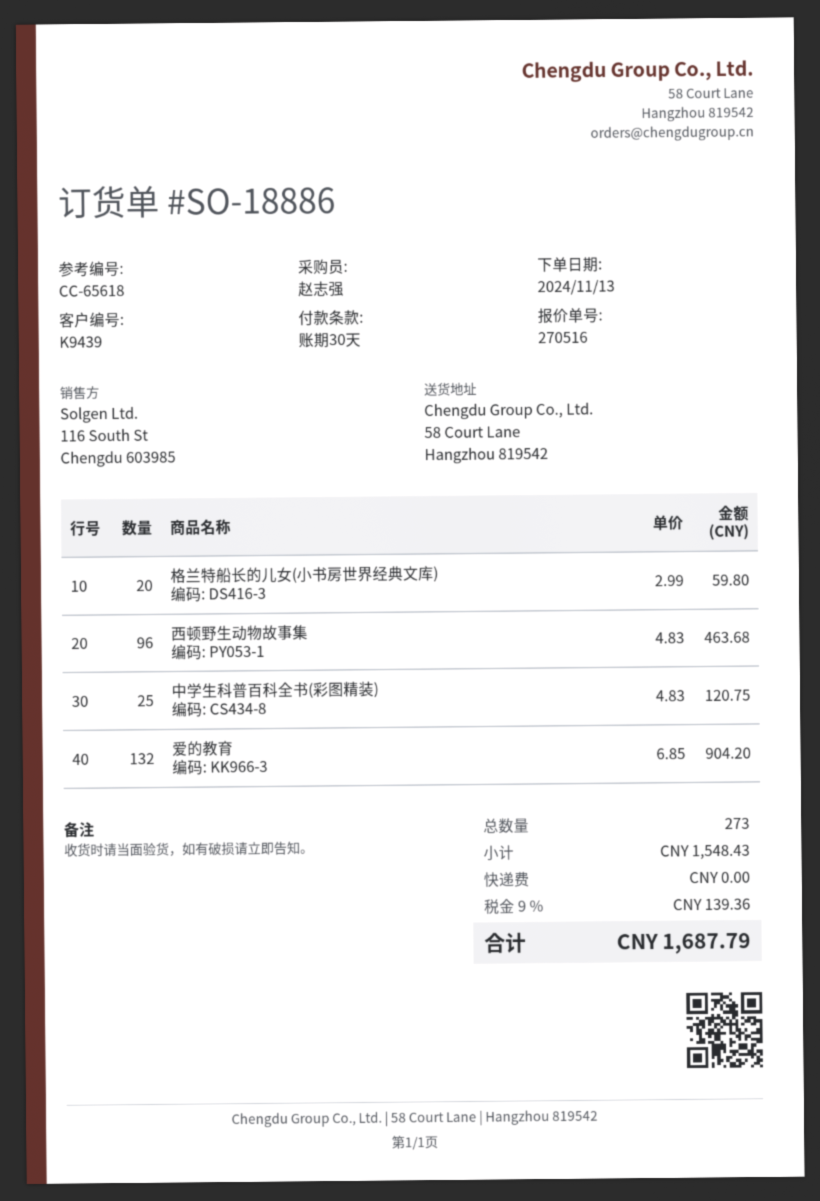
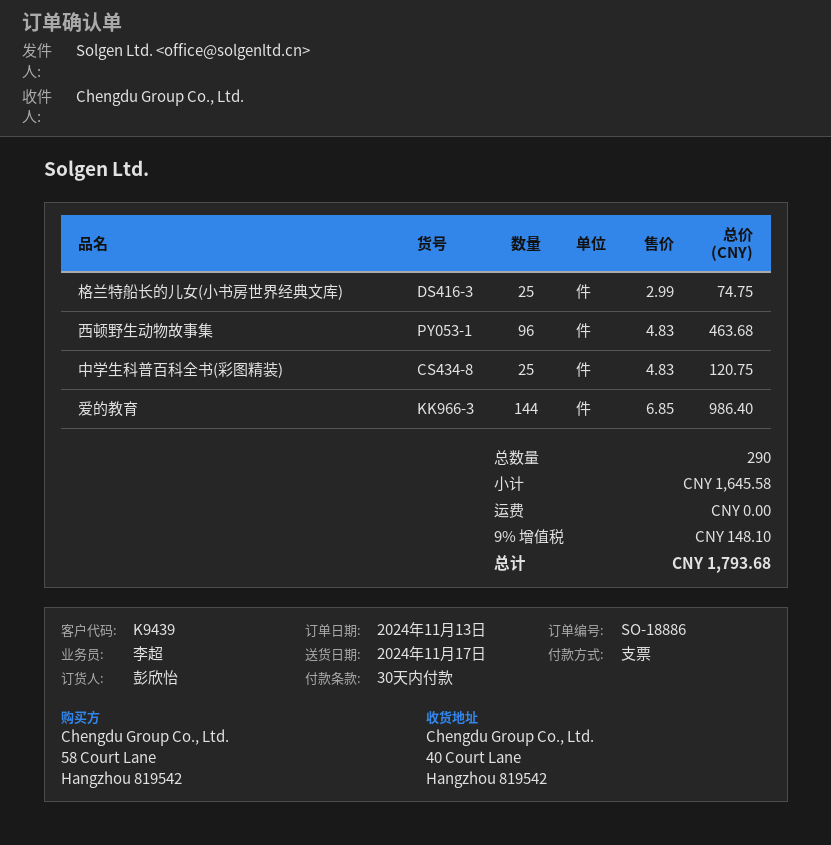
ordered by: 赵志强 -> 彭欣怡
ship to: 58 Court Lane, Hangzhou 819542 -> 40 Court Lane, Hangzhou 819542
格兰特船长的儿女(小书房世界经典文库): 20 x 2.99 = 59.80 -> 25 x 2.99 = 74.75
爱的教育: 132 x 6.85 = 904.20 -> 144 x 6.85 = 986.40
total quantity: 273 -> 290
subtotal: 1548.43 -> 1645.58
tax: 9% = 139.36 -> 9% = 148.10
total: 1687.79 -> 1793.68

